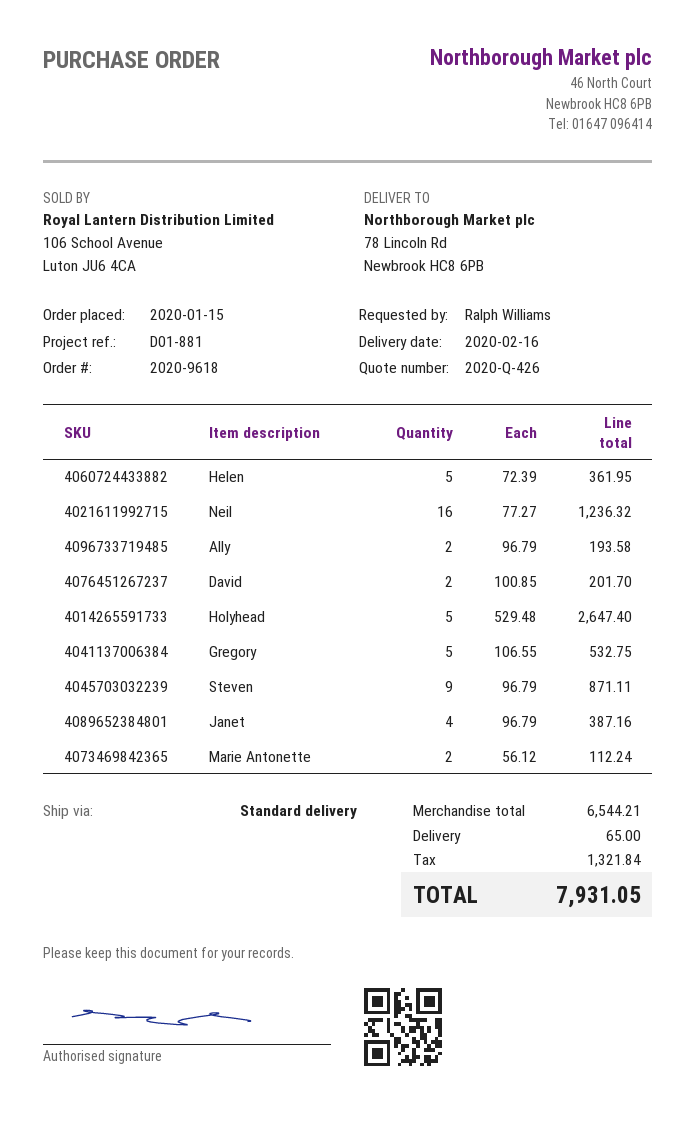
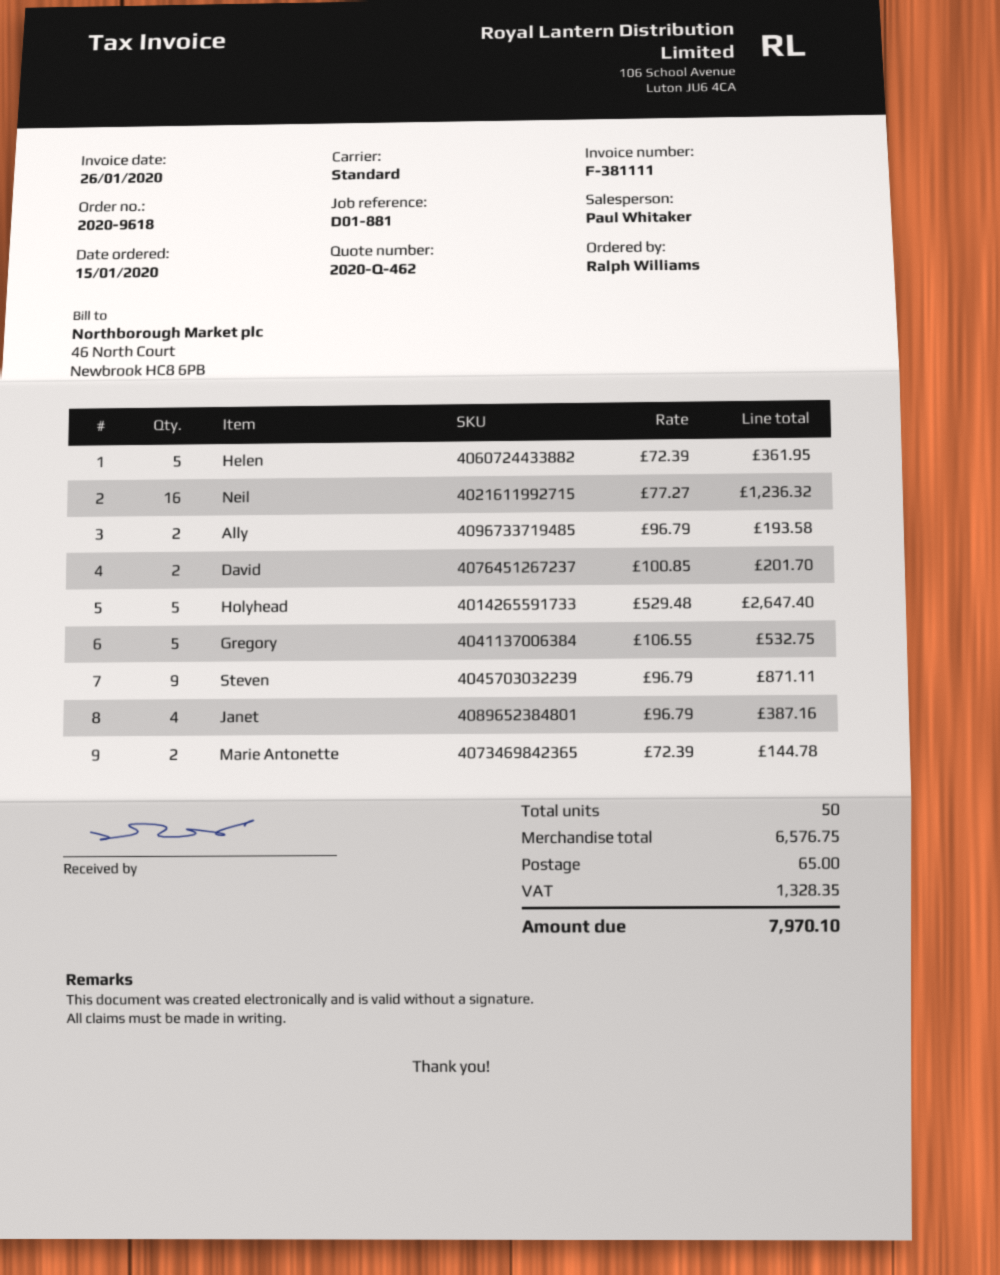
quote number: 2020-Q-426 -> 2020-Q-462
Marie Antonette: 2 x 56.12 = 112.24 -> 2 x 72.39 = 144.78
subtotal: 6544.21 -> 6576.75
tax: 1321.84 -> 1328.35
total: 7931.05 -> 7970.10

